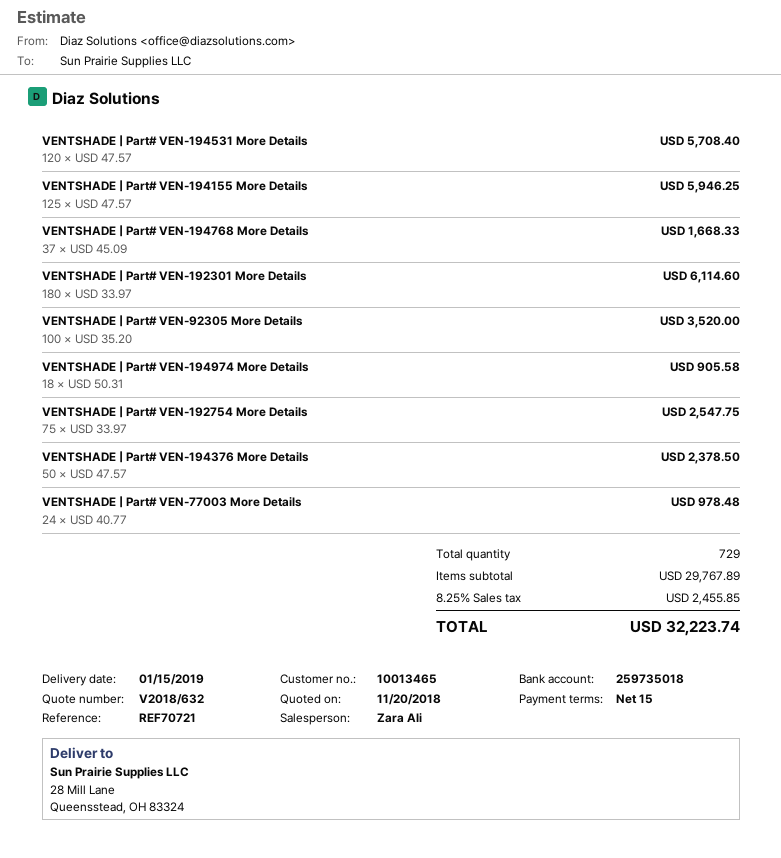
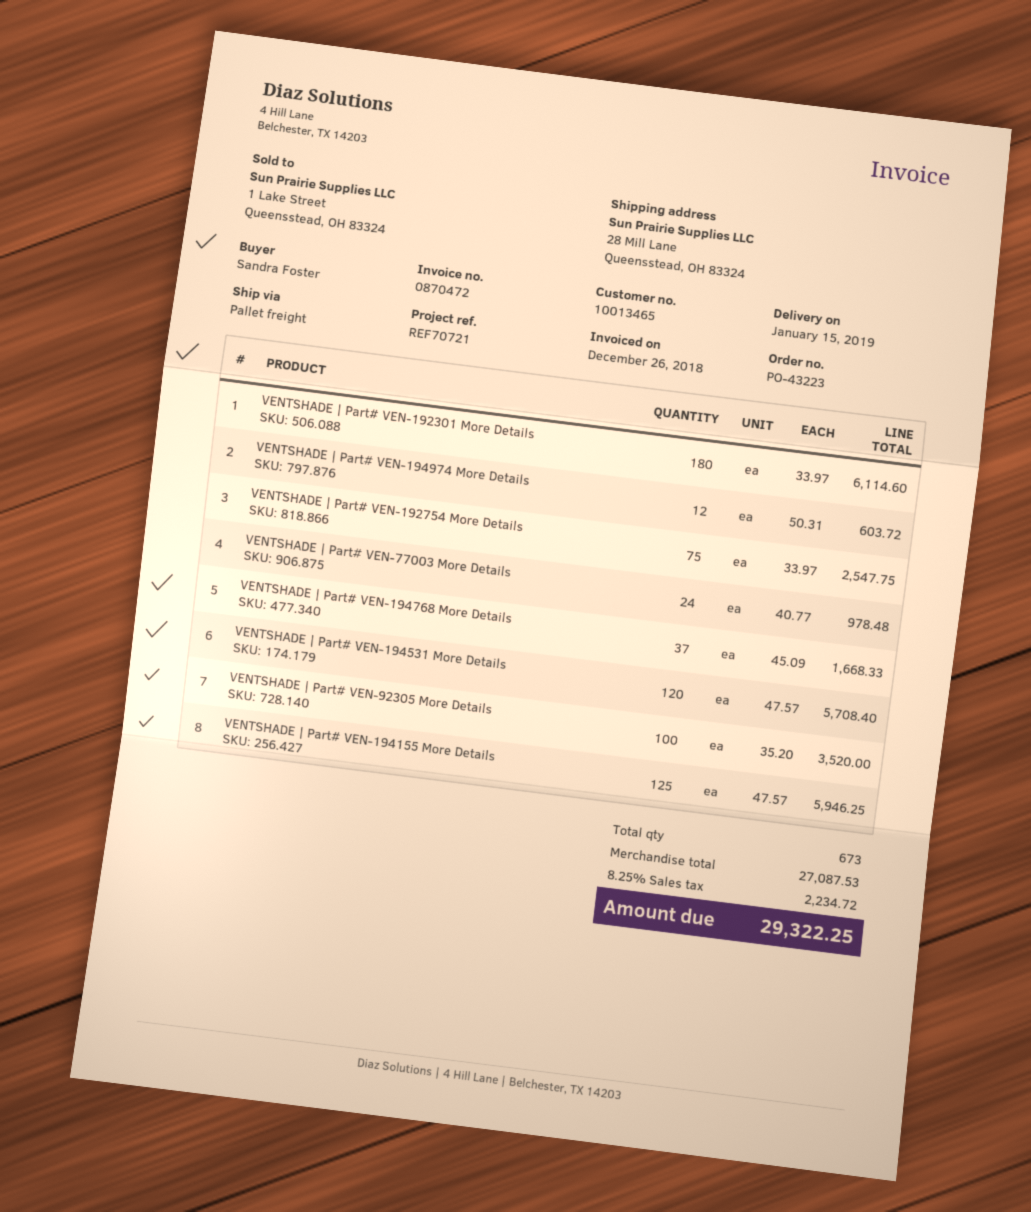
VENTSHADE | Part# VEN-194974 More Details: 18 x 50.31 = 905.58 -> 12 x 50.31 = 603.72
VENTSHADE | Part# VEN-194376 More Details: 50 x 47.57 = 2378.50 -> none
total quantity: 729 -> 673
subtotal: 29767.89 -> 27087.53
tax: 8.25% = 2455.85 -> 8.25% = 2234.72
total: 32223.74 -> 29322.25

